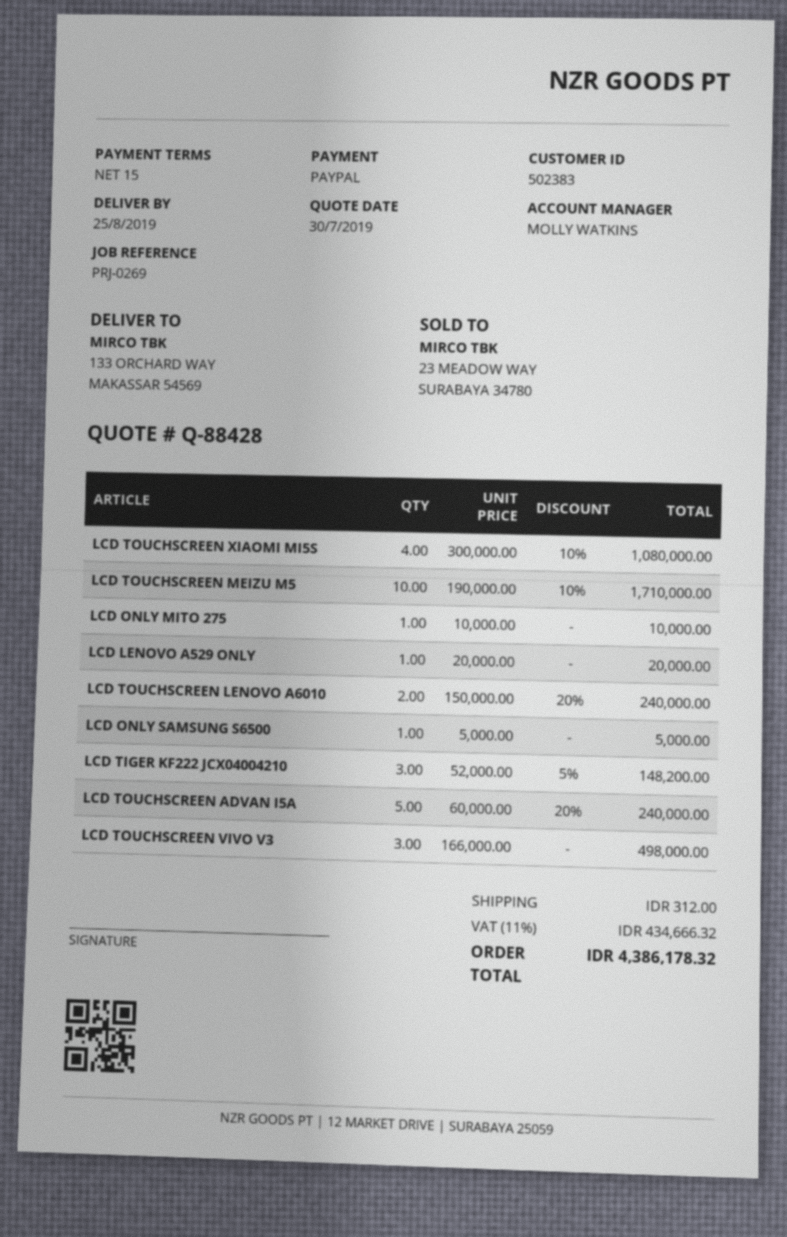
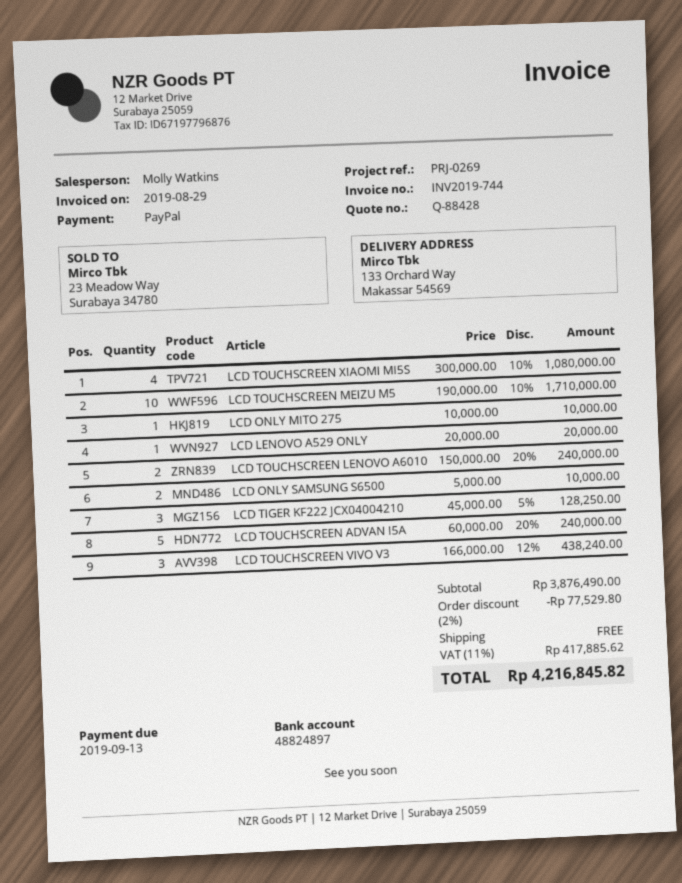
LCD ONLY SAMSUNG S6500: 1 x 5000.00 = 5000.00 -> 2 x 5000.00 = 10000.00
LCD TIGER KF222 JCX04004210: 3 x 52000.00 - 5% = 148200.00 -> 3 x 45000.00 - 5% = 128250.00
LCD TOUCHSCREEN VIVO V3: 3 x 166000.00 = 498000.00 -> 3 x 166000.00 - 12% = 438240.00
discount: none -> 2% = 77529.80
shipping: 312.00 -> 0.00
tax: 11% = 434666.32 -> 11% = 417885.62
total: 4386178.32 -> 4216845.82

